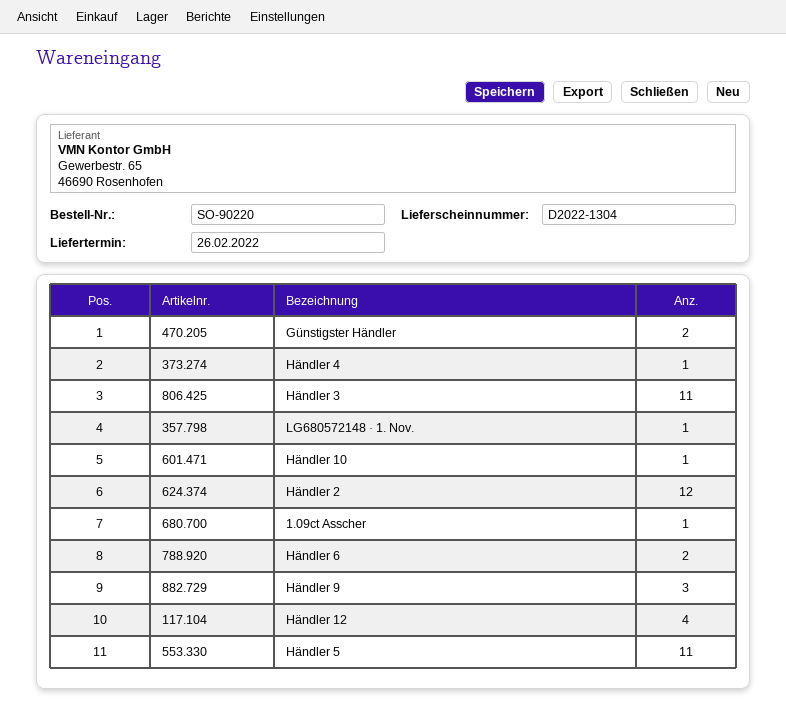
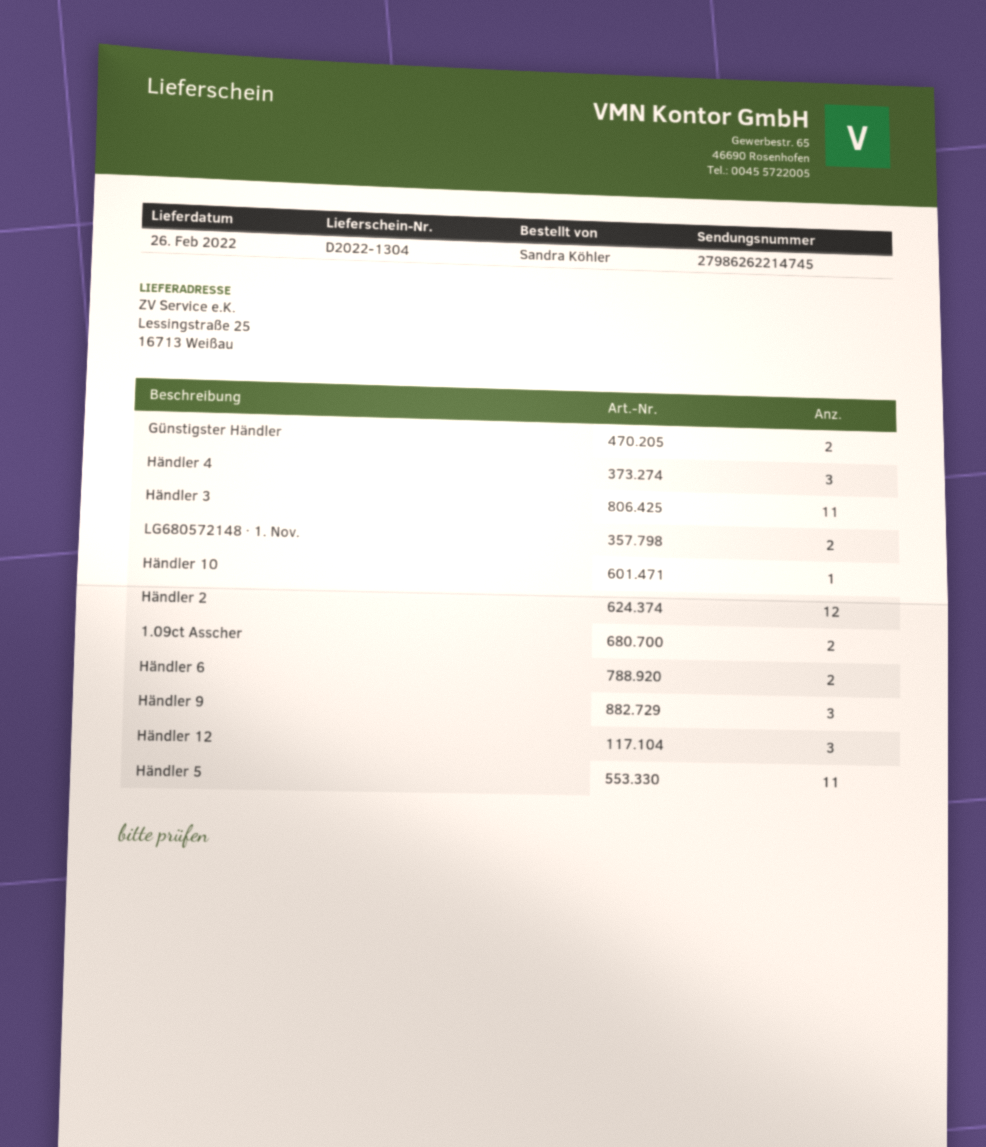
Händler 4: 1 -> 3
LG680572148 · 1. Nov.: 1 -> 2
1.09ct Asscher: 1 -> 2
Händler 12: 4 -> 3

